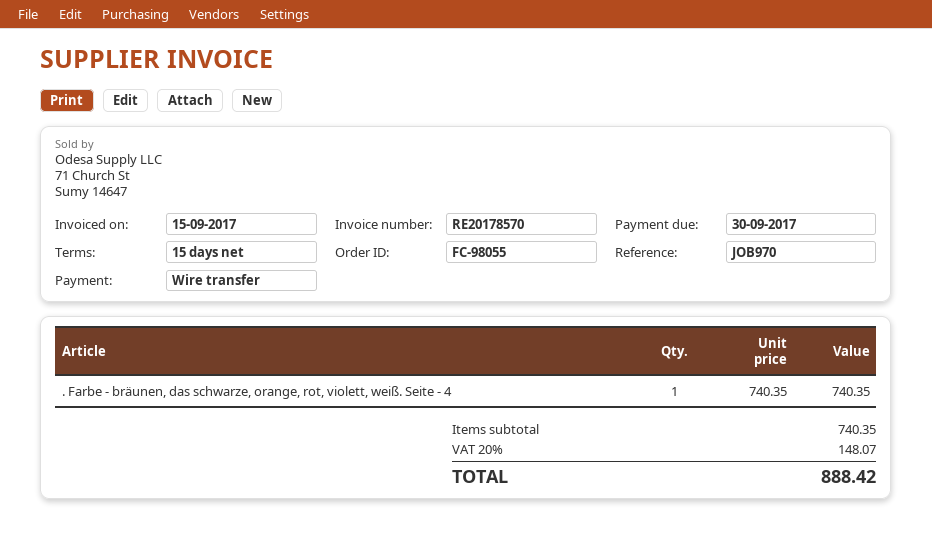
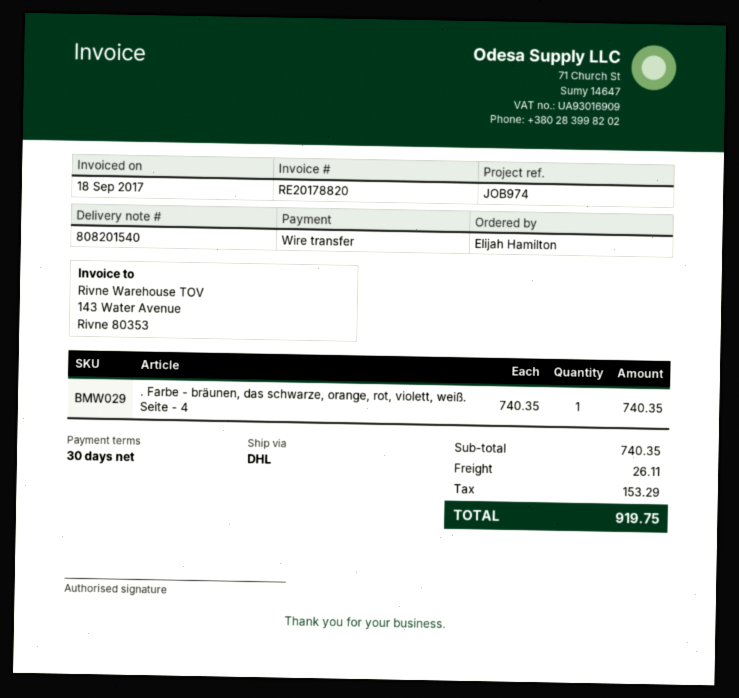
invoice number: RE20178570 -> RE20178820
invoice date: 2017-09-15 -> 2017-09-18
payment terms: 15 days -> 30 days
reference: JOB970 -> JOB974
shipping: none -> 26.11
tax: 148.07 -> 153.29
total: 888.42 -> 919.75

